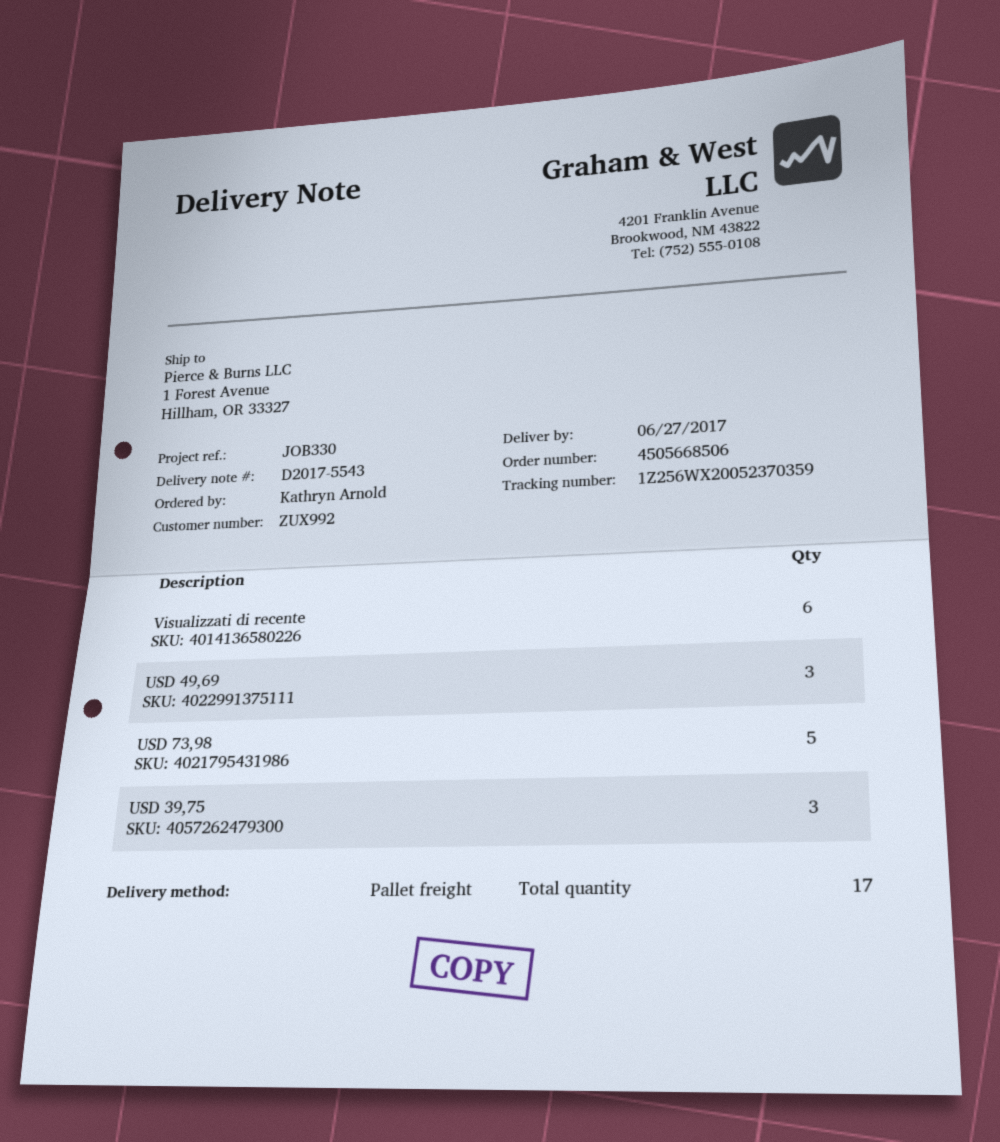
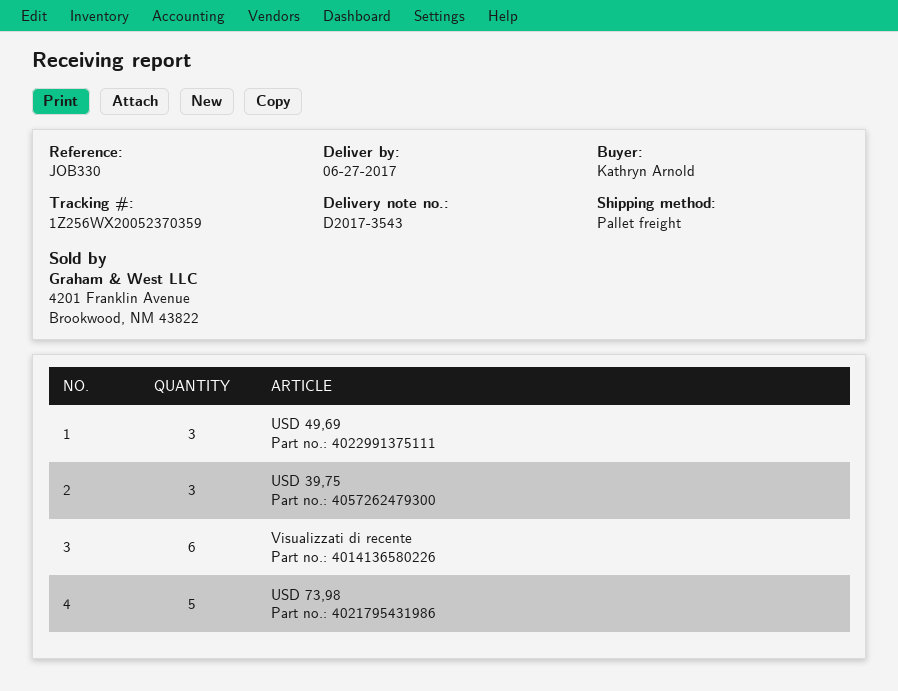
delivery note number: D2017-5543 -> D2017-3543

